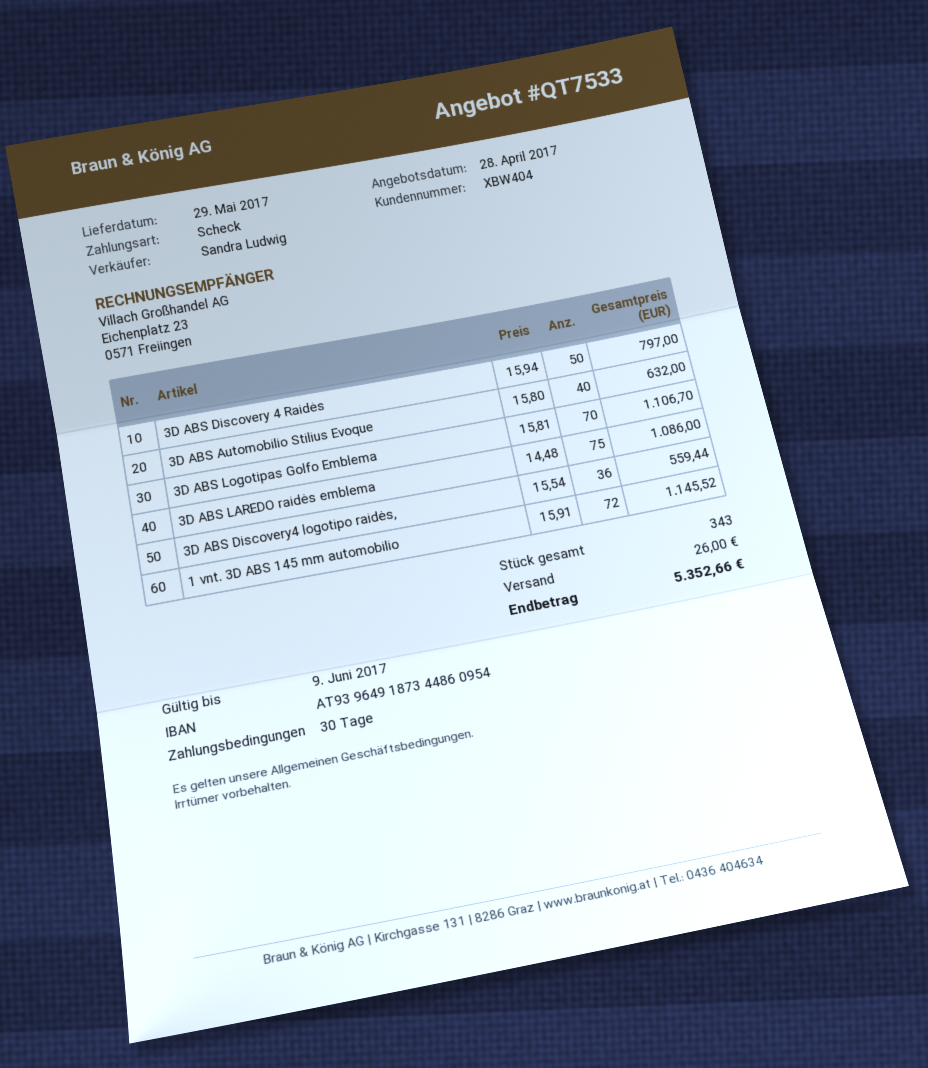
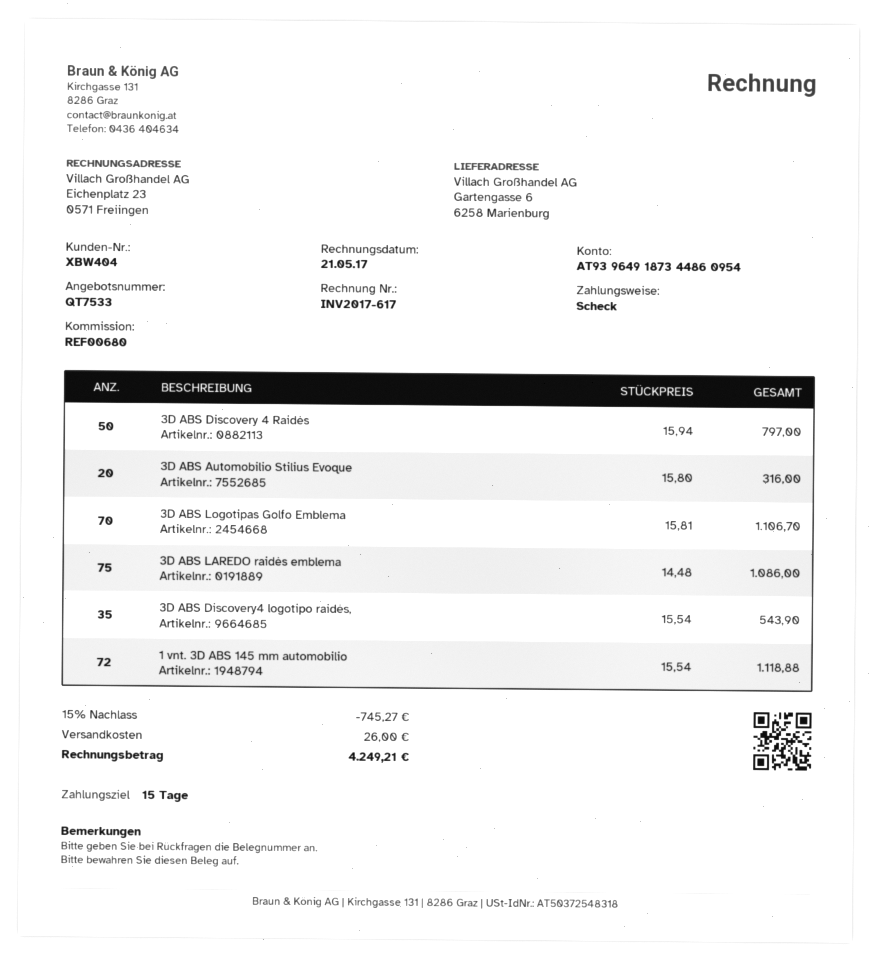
payment terms: 30 days -> 15 days
3D ABS Automobilio Stilius Evoque: 40 x 15.80 = 632.00 -> 20 x 15.80 = 316.00
3D ABS Discovery4 logotipo raidės,: 36 x 15.54 = 559.44 -> 35 x 15.54 = 543.90
1 vnt. 3D ABS 145 mm automobilio: 72 x 15.91 = 1145.52 -> 72 x 15.54 = 1118.88
discount: none -> 15% = 745.27
total: 5352.66 -> 4249.21

